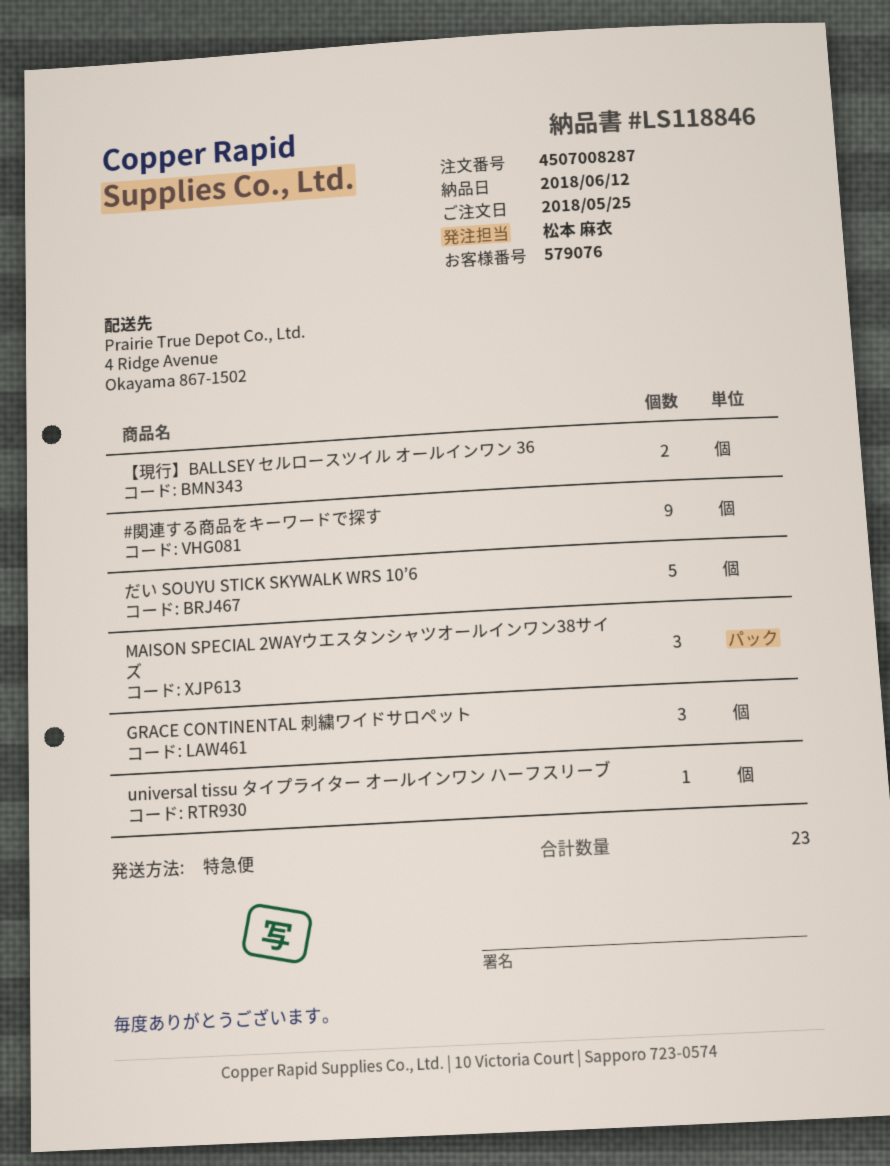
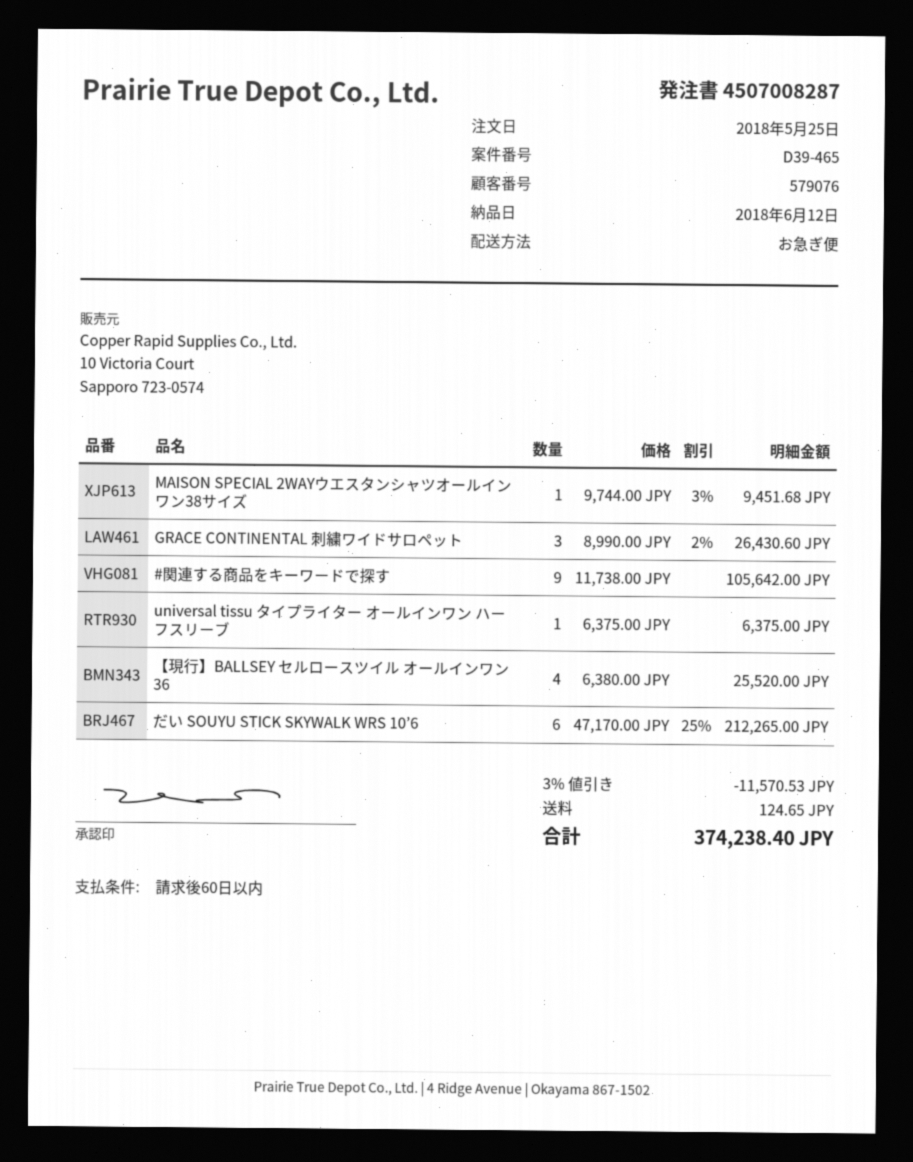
【現行】BALLSEY セルロースツイル オールインワン 36: 2 -> 4
だい SOUYU STICK SKYWALK WRS 10’6: 5 -> 6
MAISON SPECIAL 2WAYウエスタンシャツオールインワン38サイズ: 3 -> 1

